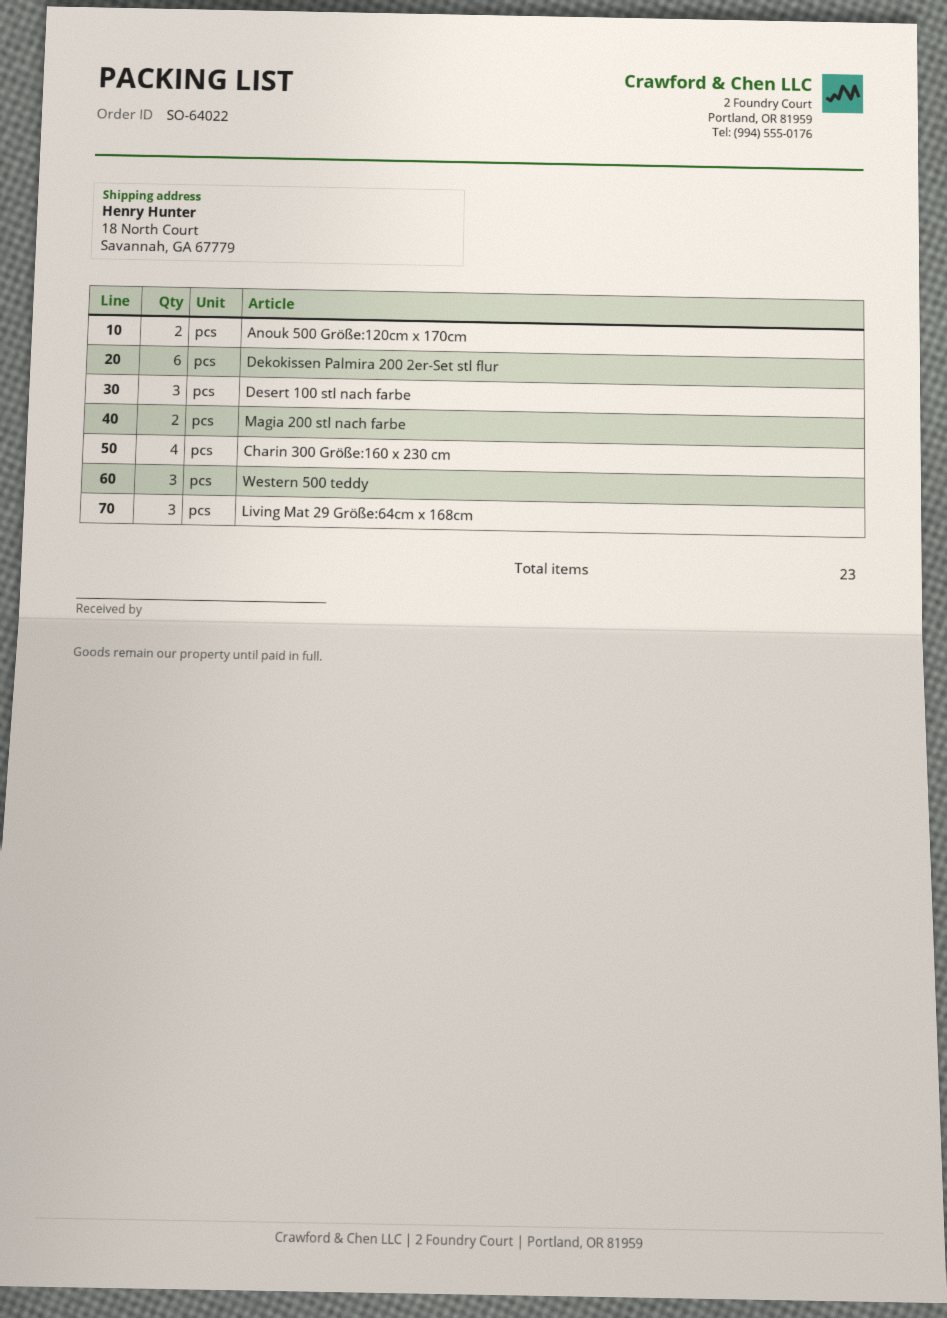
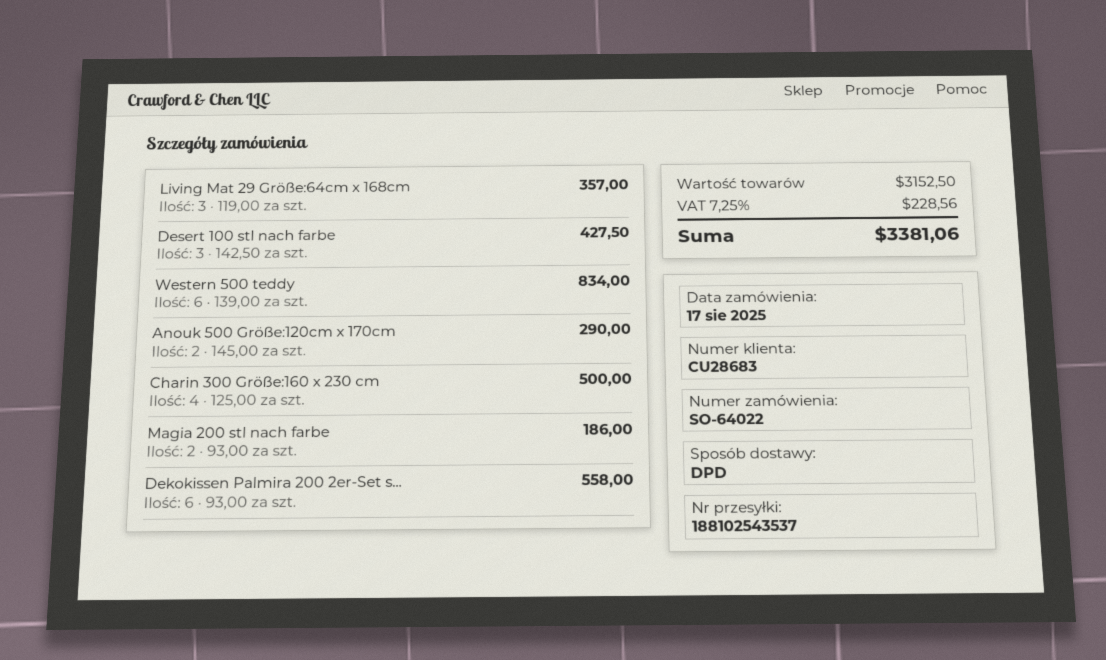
Western 500 teddy: 3 -> 6

